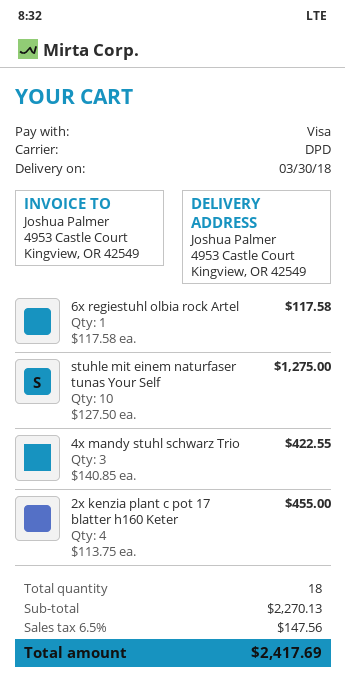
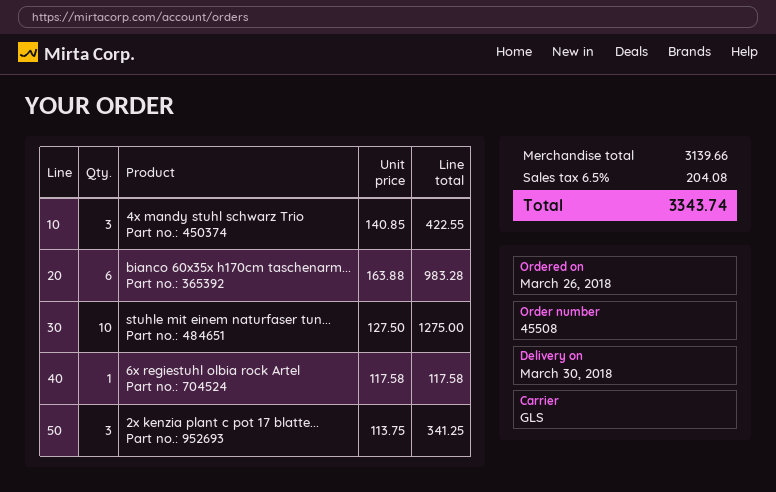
shipping method: DPD -> GLS
2x kenzia plant c pot 17 blatter h160 Keter: 4 x 113.75 = 455.00 -> 3 x 113.75 = 341.25
bianco 60x35x h170cm taschenarm...: none -> 6 x 163.88 = 983.28
subtotal: 2270.13 -> 3139.66
tax: 6.5% = 147.56 -> 6.5% = 204.08
total: 2417.69 -> 3343.74

